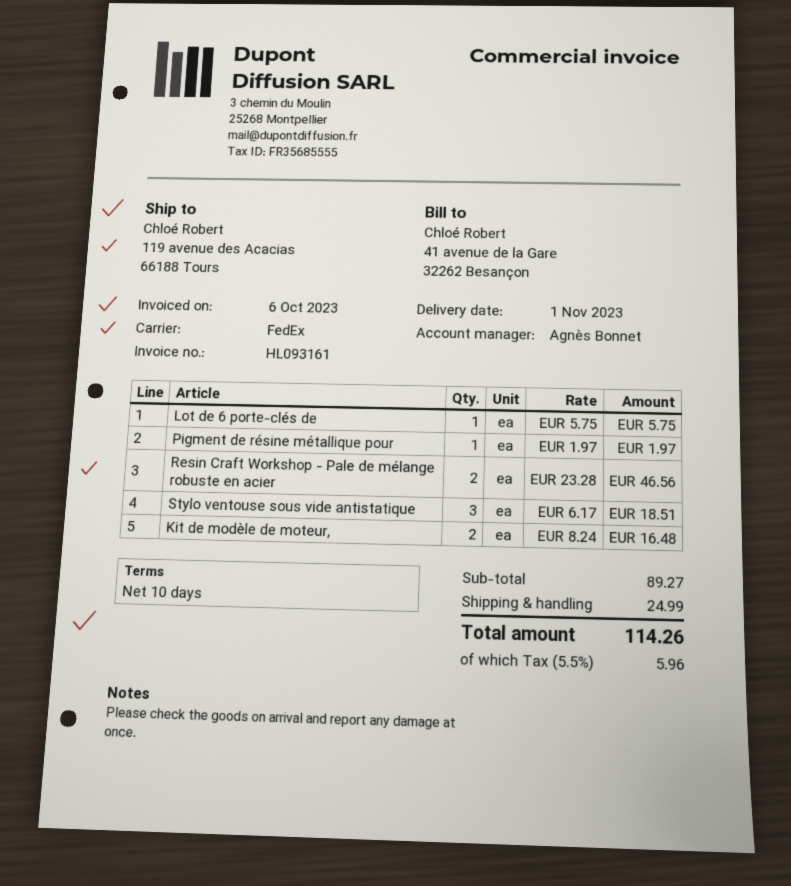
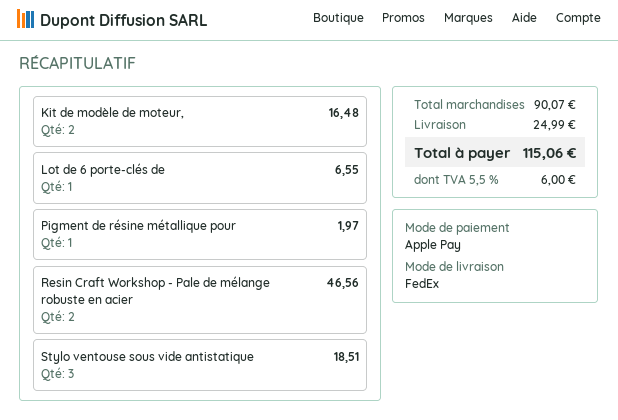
Lot de 6 porte-clés de: 1 for 5.75 -> 1 for 6.55
subtotal: 89.27 -> 90.07
tax: 5.5% = 5.96 -> 5.5% = 6.00
total: 114.26 -> 115.06

